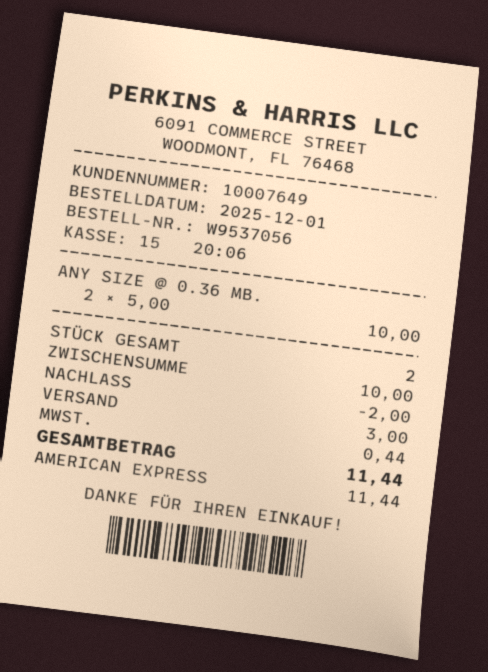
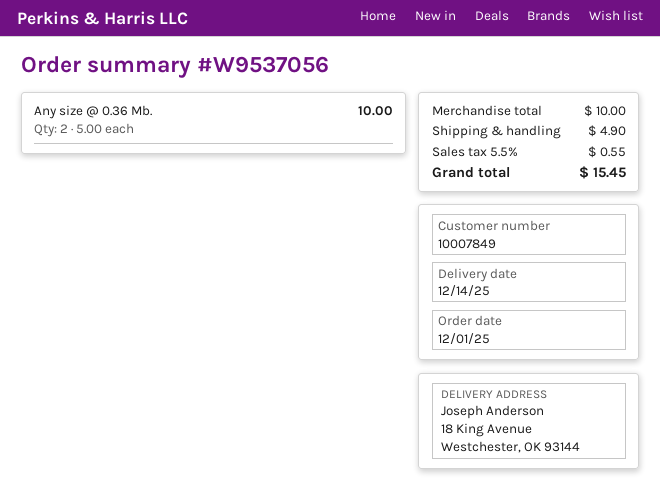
customer number: 10007649 -> 10007849
discount: 2.00 -> none
shipping: 3.00 -> 4.90
tax: 0.44 -> 0.55
total: 11.44 -> 15.45

